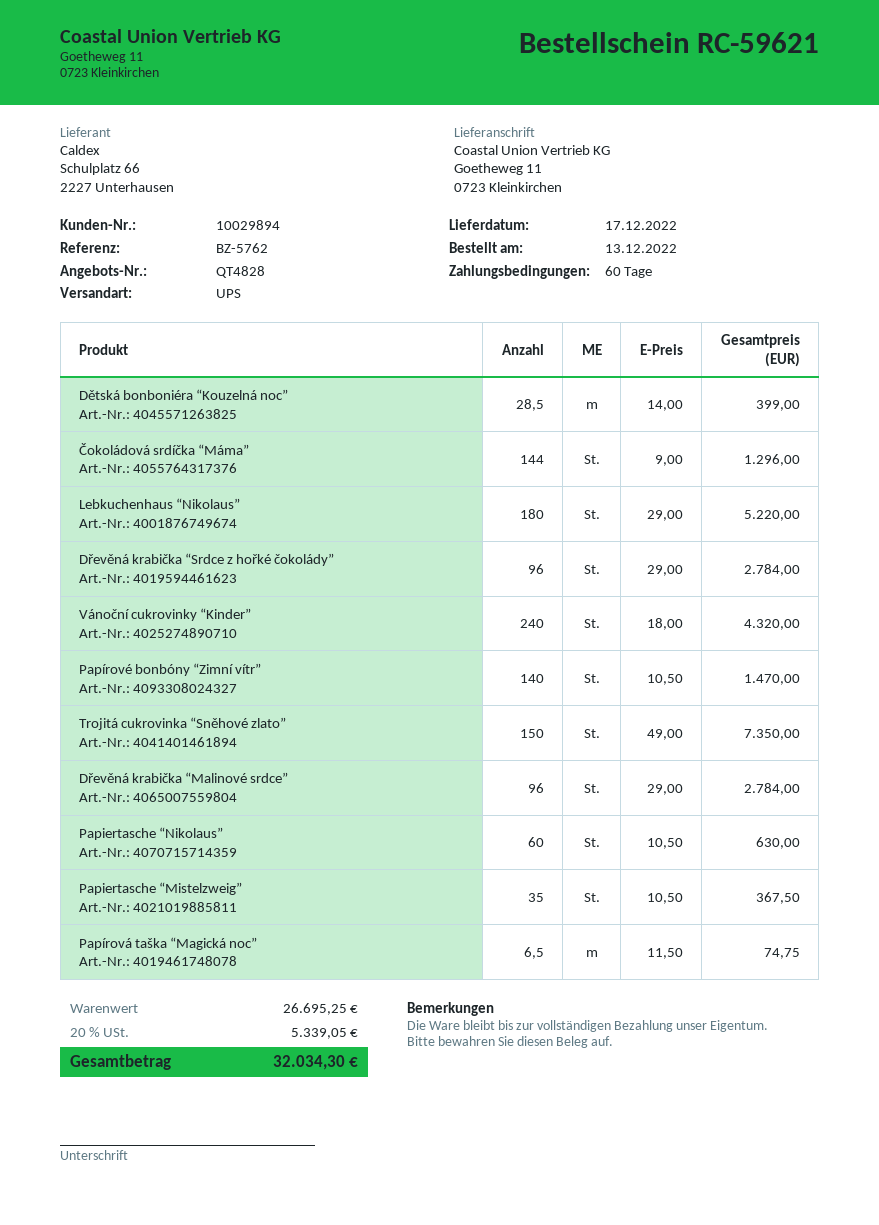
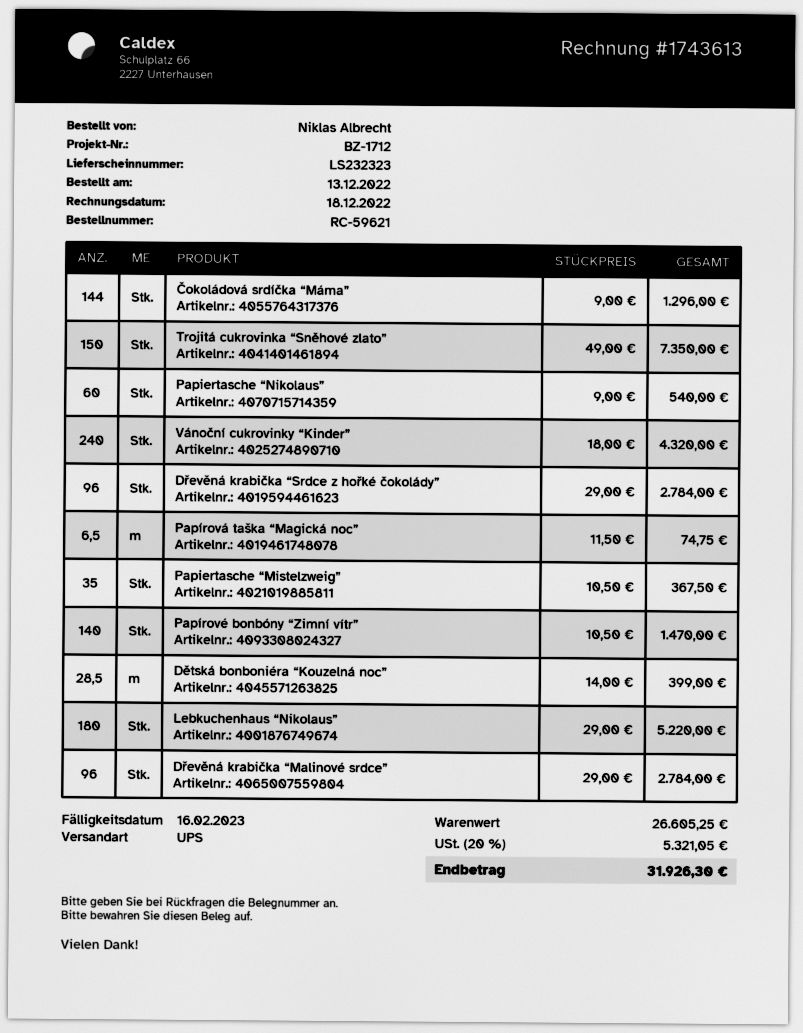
reference: BZ-5762 -> BZ-1712
Papiertasche “Nikolaus”: 60 x 10.50 = 630.00 -> 60 x 9.00 = 540.00
subtotal: 26695.25 -> 26605.25
tax: 20% = 5339.05 -> 20% = 5321.05
total: 32034.30 -> 31926.30

